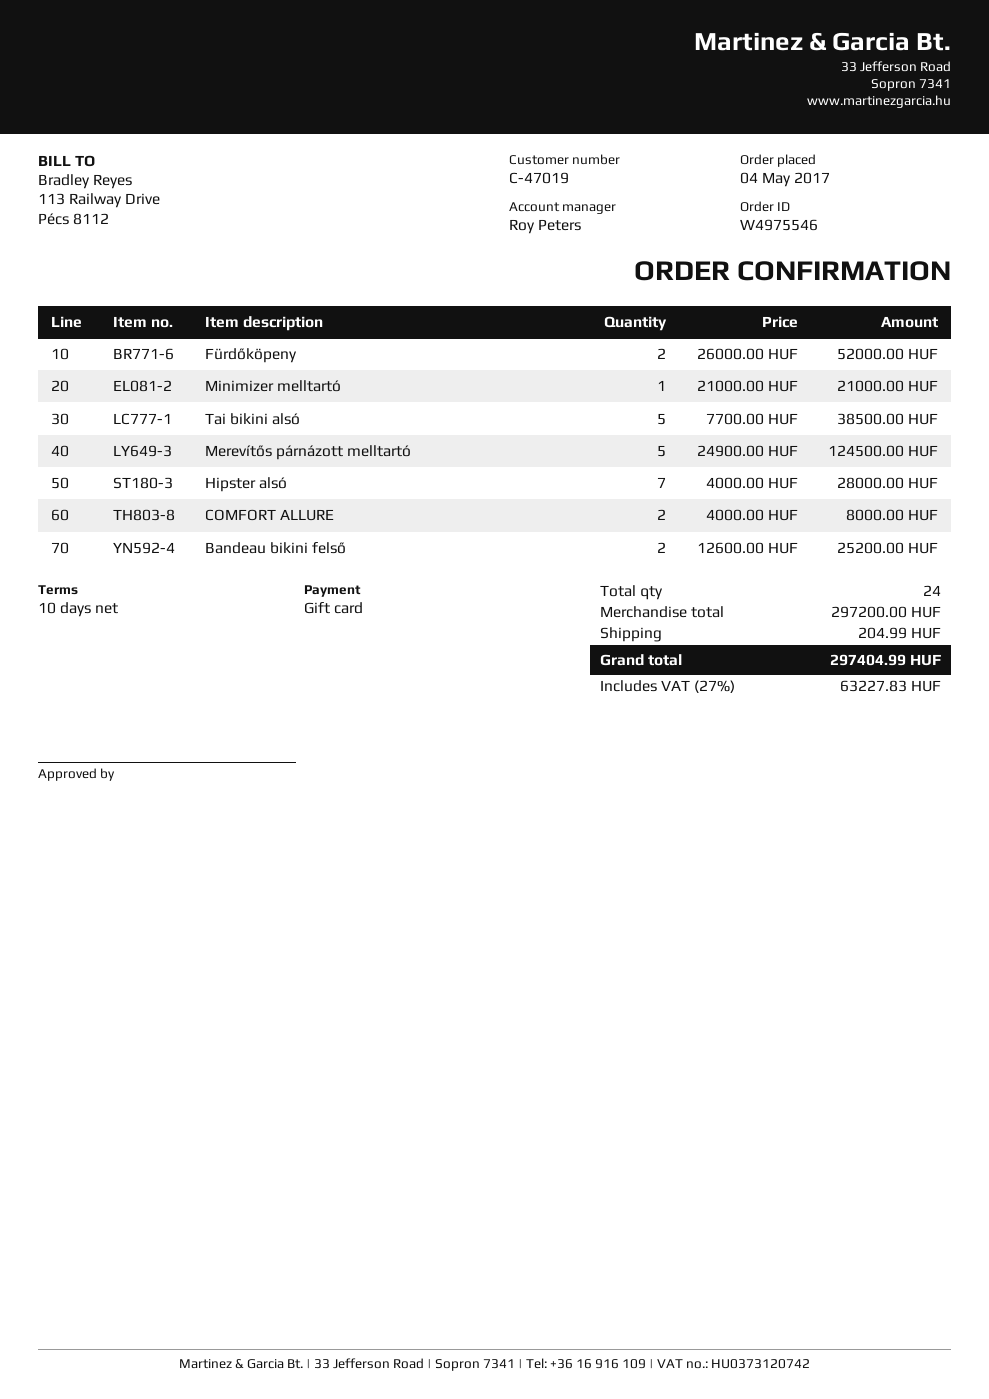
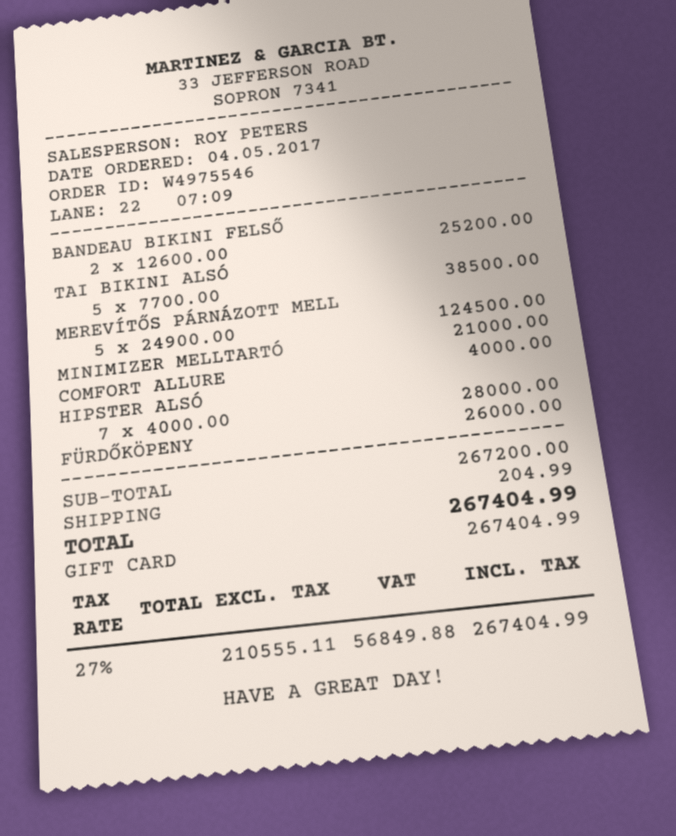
Fürdőköpeny: 2 x 26000.00 = 52000.00 -> 1 x 26000.00 = 26000.00
COMFORT ALLURE: 2 x 4000.00 = 8000.00 -> 1 x 4000.00 = 4000.00
subtotal: 297200.00 -> 267200.00
tax: 27% = 63227.83 -> 27% = 56849.88
total: 297404.99 -> 267404.99

